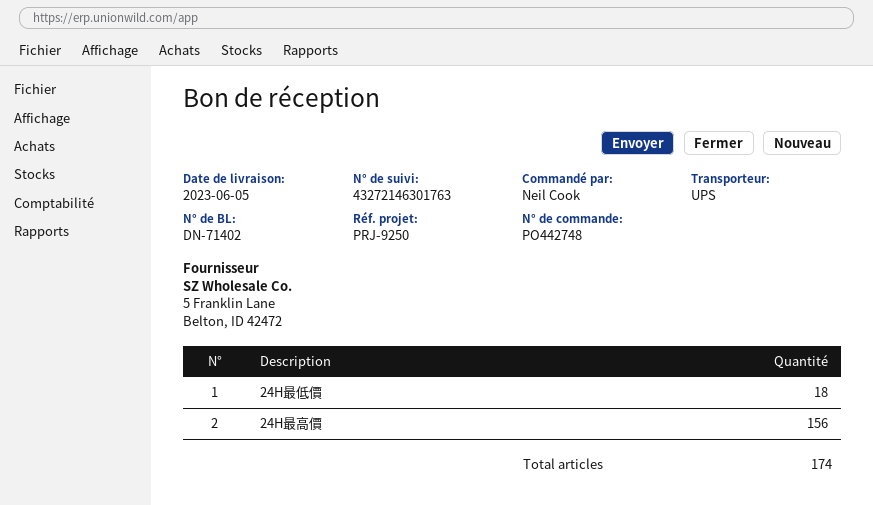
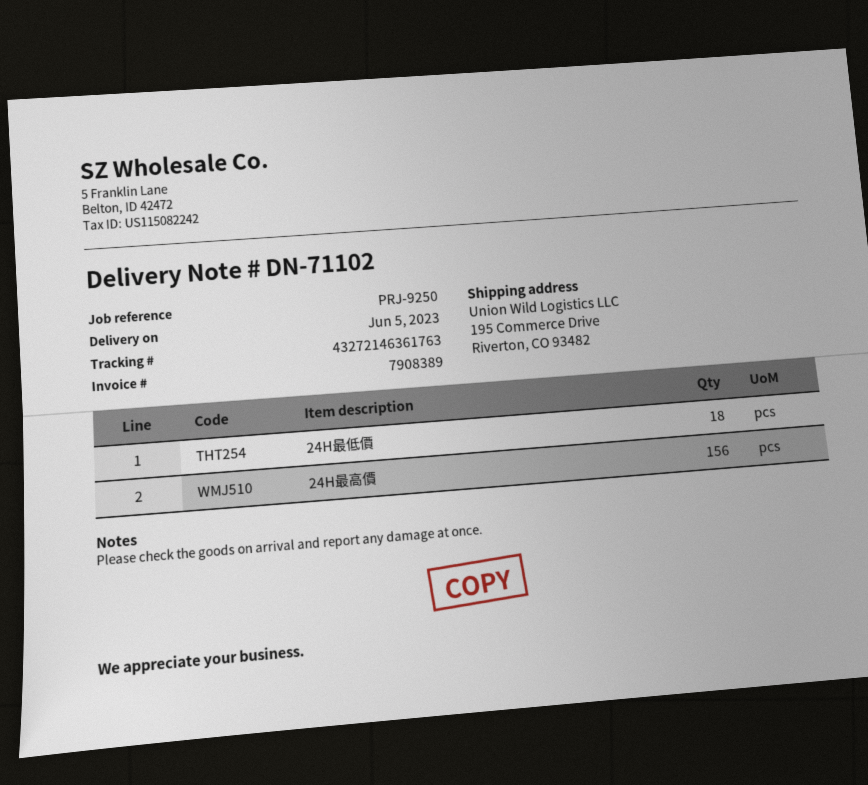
delivery note number: DN-71402 -> DN-71102
tracking number: 43272146301763 -> 43272146361763

